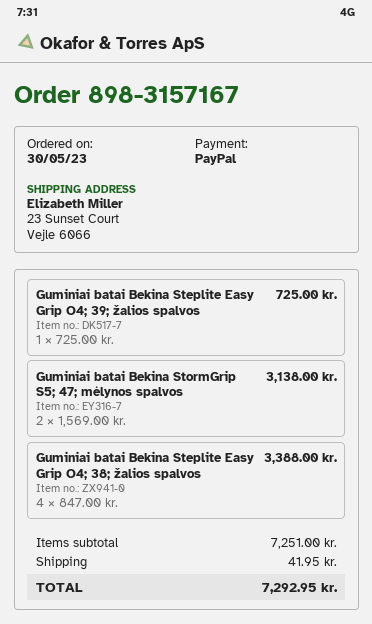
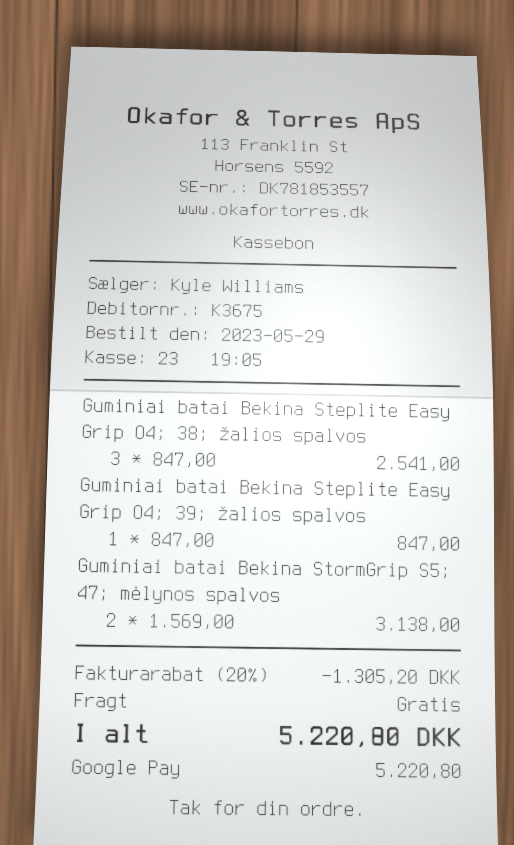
order date: 2023-05-30 -> 2023-05-29
payment method: PayPal -> Google Pay
Guminiai batai Bekina Steplite Easy Grip O4; 39; žalios spalvos: 1 x 725.00 = 725.00 -> 1 x 847.00 = 847.00
Guminiai batai Bekina Steplite Easy Grip O4; 38; žalios spalvos: 4 x 847.00 = 3388.00 -> 3 x 847.00 = 2541.00
discount: none -> 20% = 1305.20
shipping: 41.95 -> 0.00
total: 7292.95 -> 5220.80

